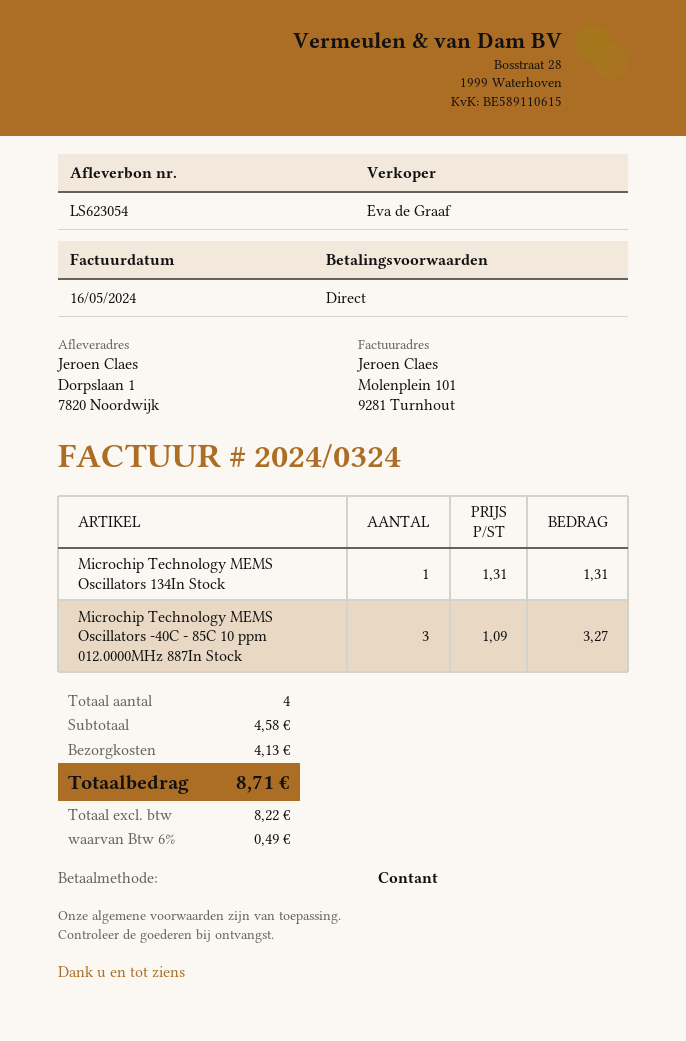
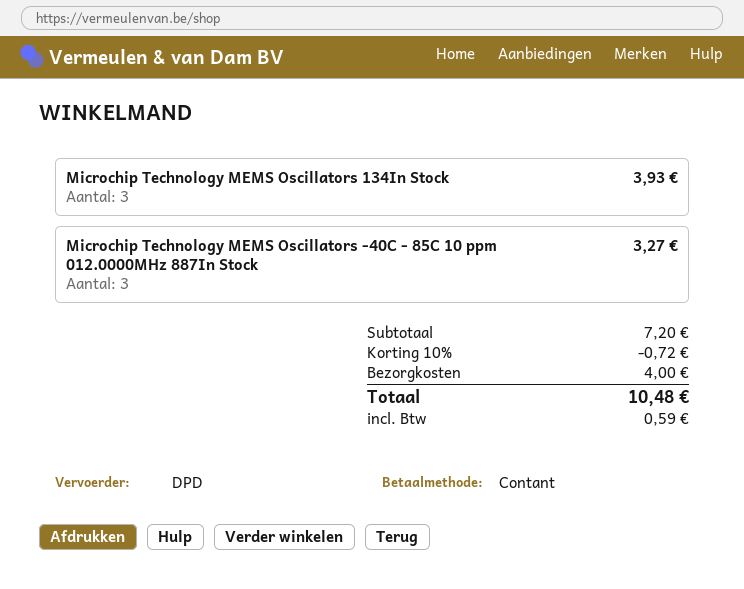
Microchip Technology MEMS Oscillators 134In Stock: 1 for 1.31 -> 3 for 3.93
subtotal: 4.58 -> 7.20
discount: none -> 10% = 0.72
shipping: 4.13 -> 4.00
tax: 0.49 -> 0.59
total: 8.71 -> 10.48

